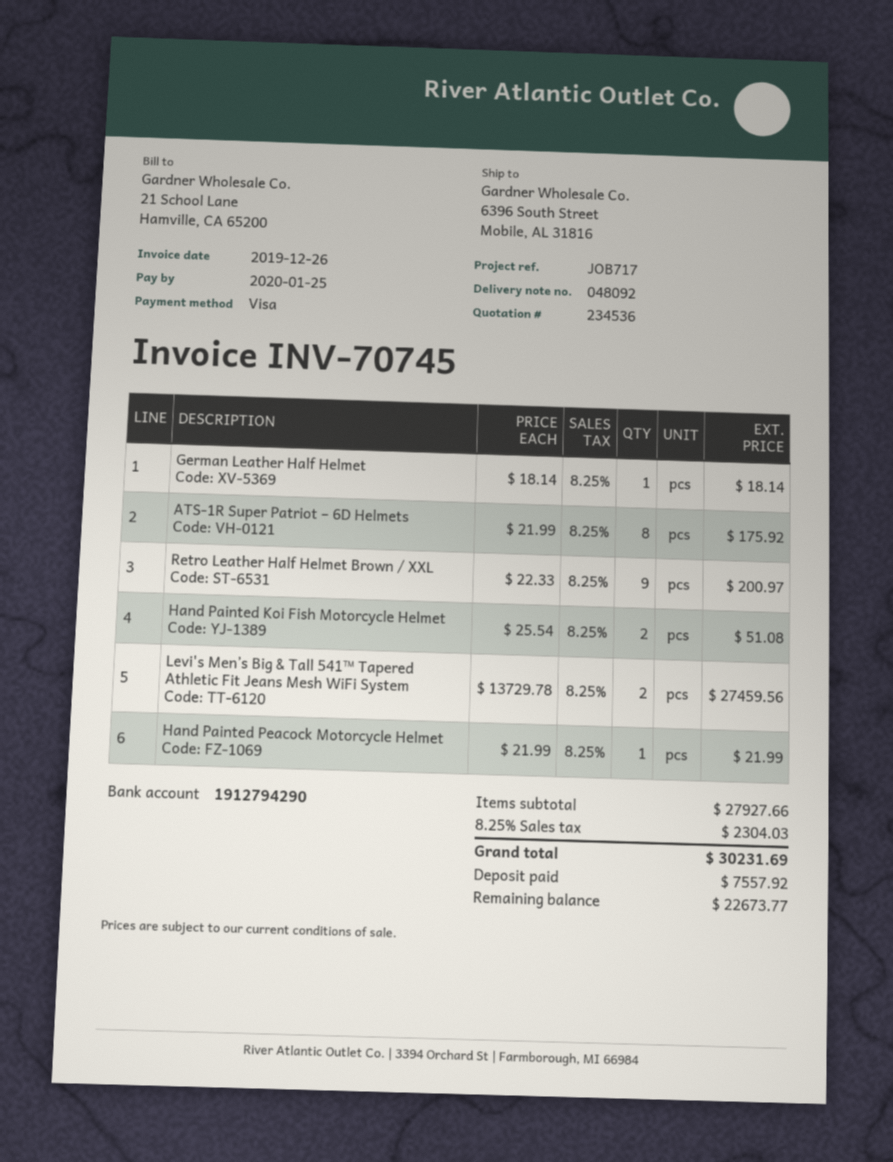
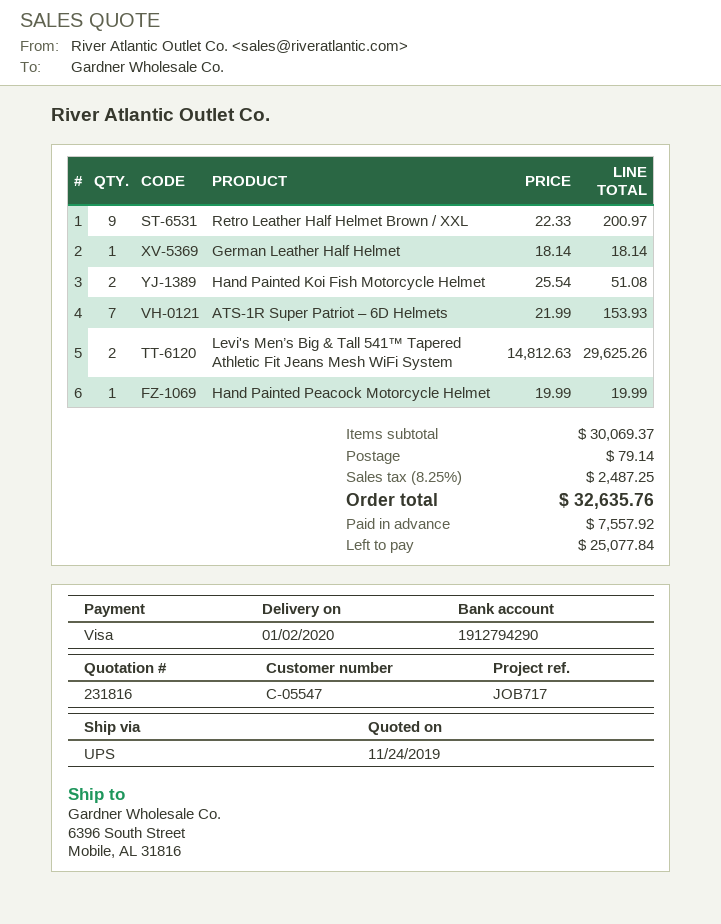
quote number: 234536 -> 231816
ATS-1R Super Patriot – 6D Helmets: 8 x 21.99 = 175.92 -> 7 x 21.99 = 153.93
Levi's Men’s Big & Tall 541™ Tapered Athletic Fit Jeans Mesh WiFi System: 2 x 13729.78 = 27459.56 -> 2 x 14812.63 = 29625.26
Hand Painted Peacock Motorcycle Helmet: 1 x 21.99 = 21.99 -> 1 x 19.99 = 19.99
subtotal: 27927.66 -> 30069.37
shipping: none -> 79.14
tax: 8.25% = 2304.03 -> 8.25% = 2487.25
total: 30231.69 -> 32635.76
balance: 22673.77 -> 25077.84

